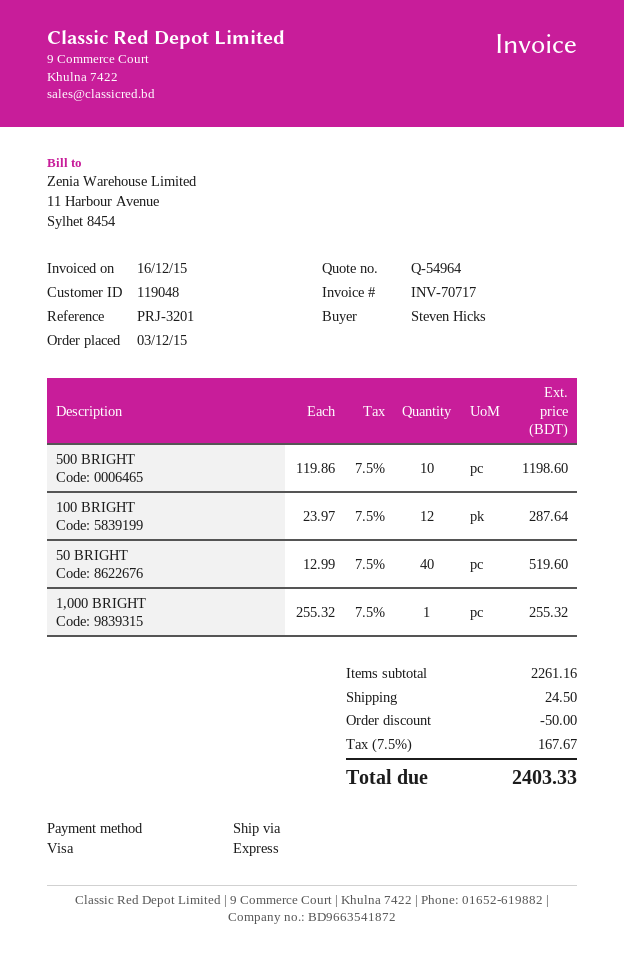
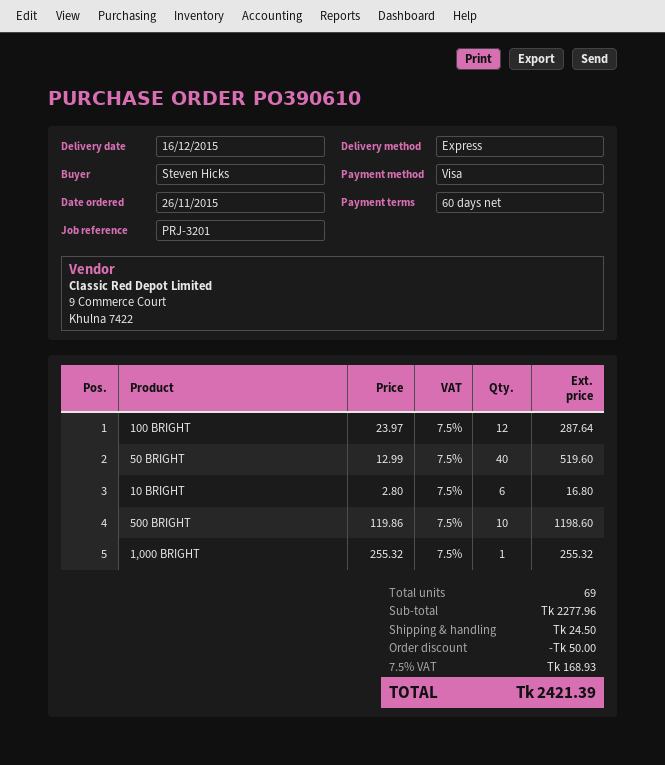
order date: 2015-12-03 -> 2015-11-26
10 BRIGHT: none -> 6 x 2.80 = 16.80
subtotal: 2261.16 -> 2277.96
tax: 7.5% = 167.67 -> 7.5% = 168.93
total: 2403.33 -> 2421.39

